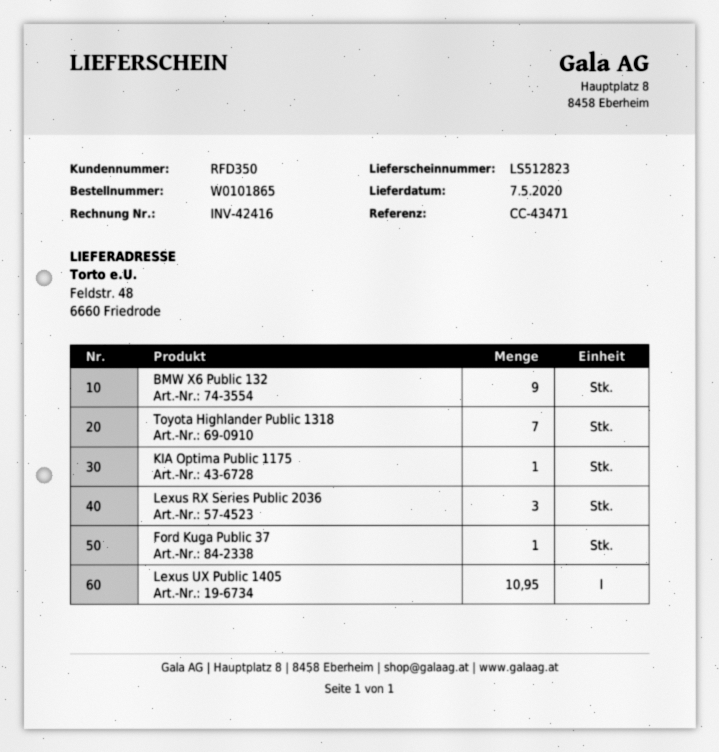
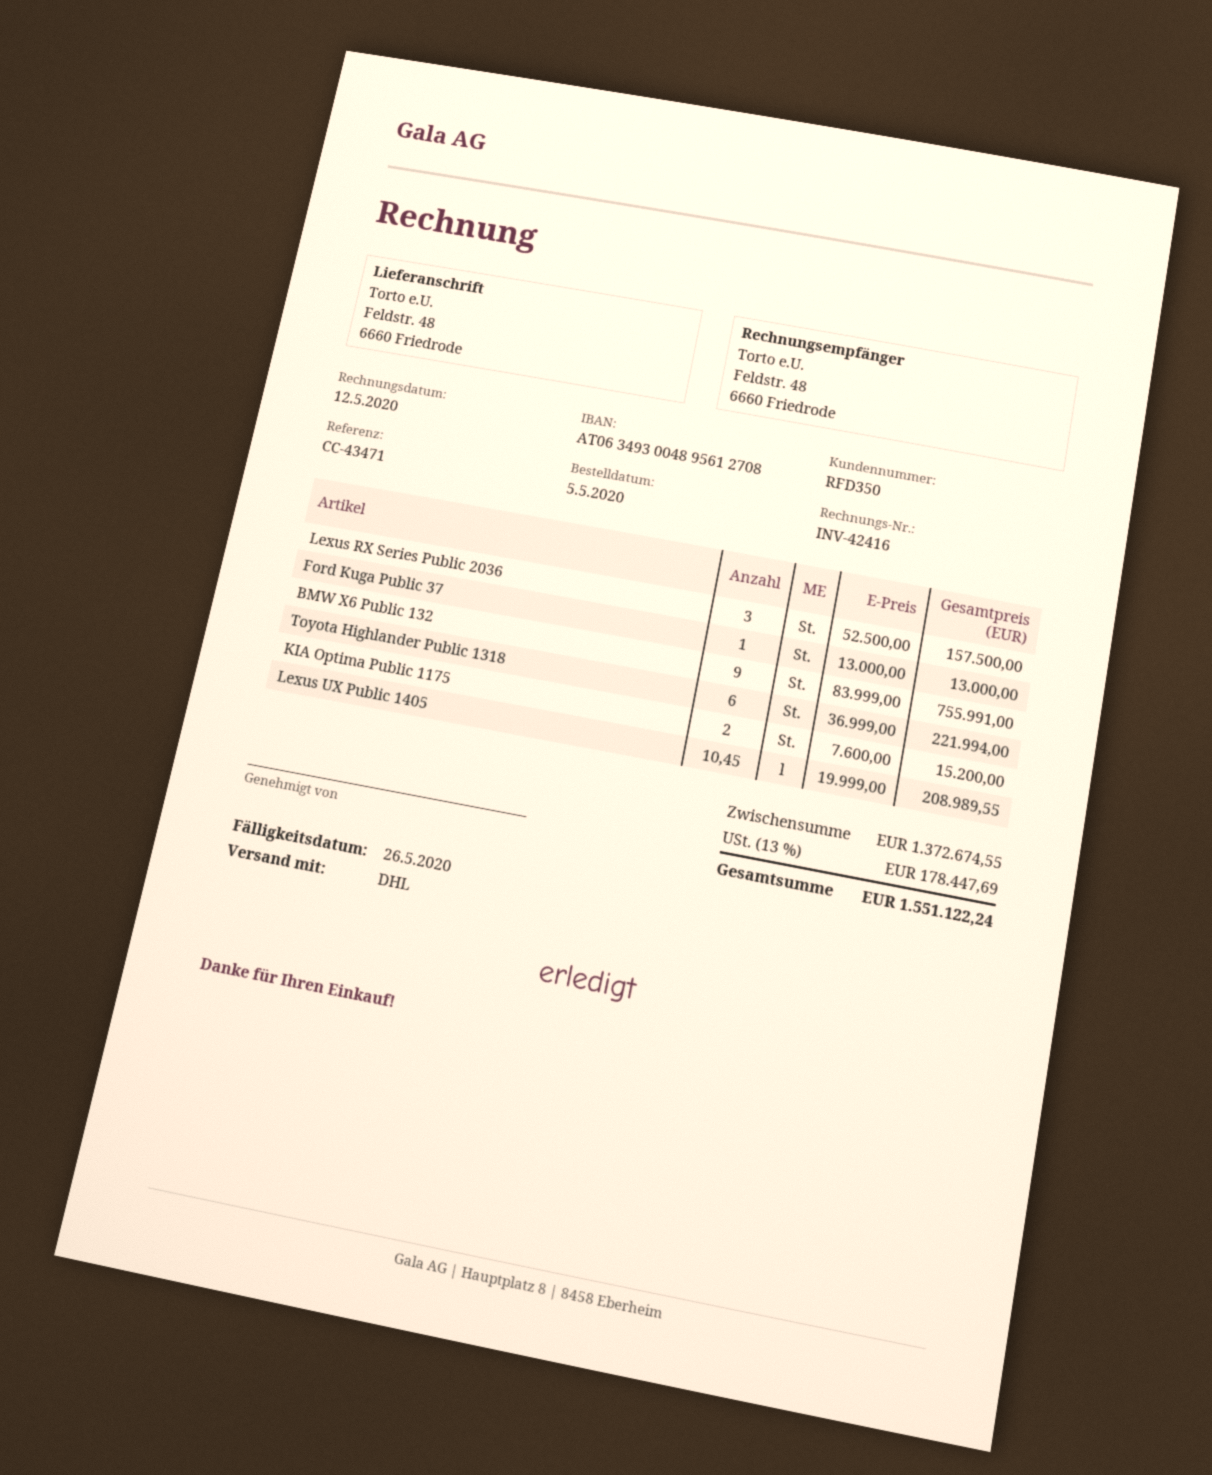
Toyota Highlander Public 1318: 7 -> 6
KIA Optima Public 1175: 1 -> 2
Lexus UX Public 1405: 10.95 -> 10.45

